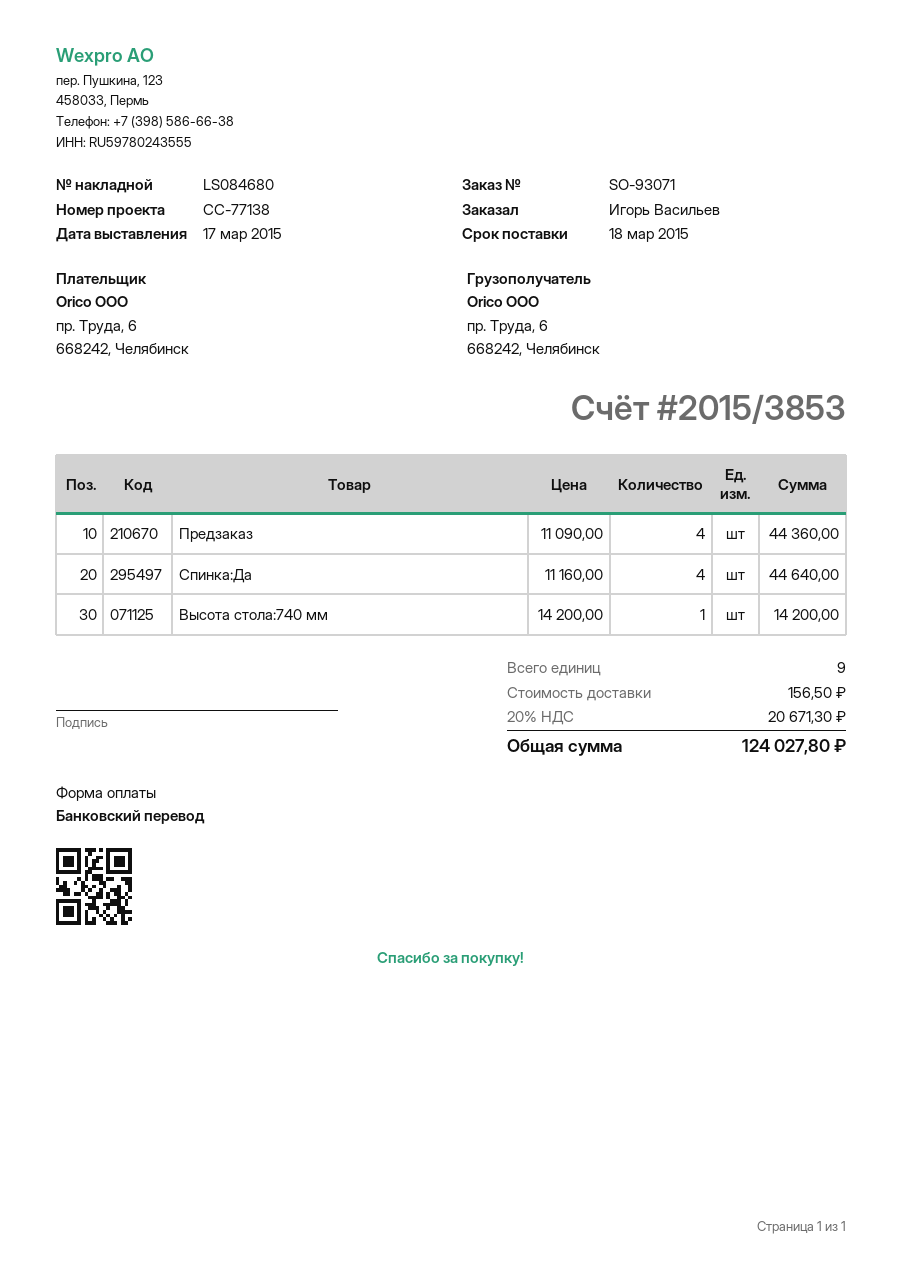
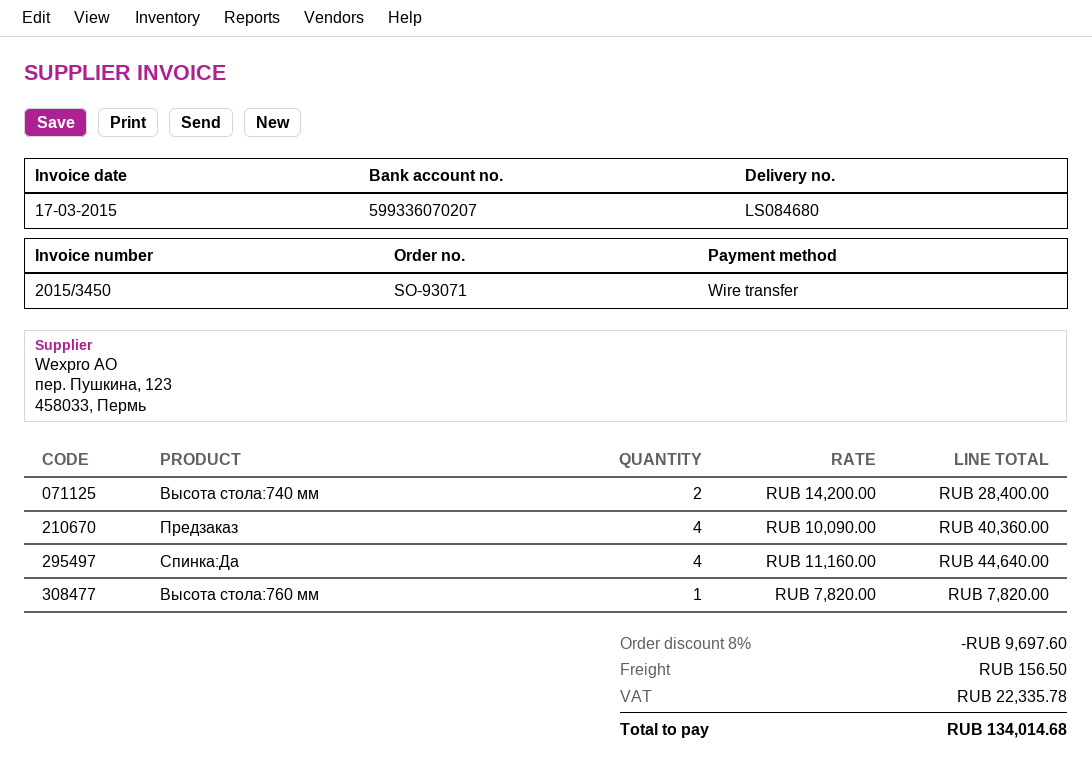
invoice number: 2015/3853 -> 2015/3450
Предзаказ: 4 x 11090.00 = 44360.00 -> 4 x 10090.00 = 40360.00
Высота стола:740 мм: 1 x 14200.00 = 14200.00 -> 2 x 14200.00 = 28400.00
Высота стола:760 мм: none -> 1 x 7820.00 = 7820.00
discount: none -> 8% = 9697.60
tax: 20671.30 -> 22335.78
total: 124027.80 -> 134014.68

